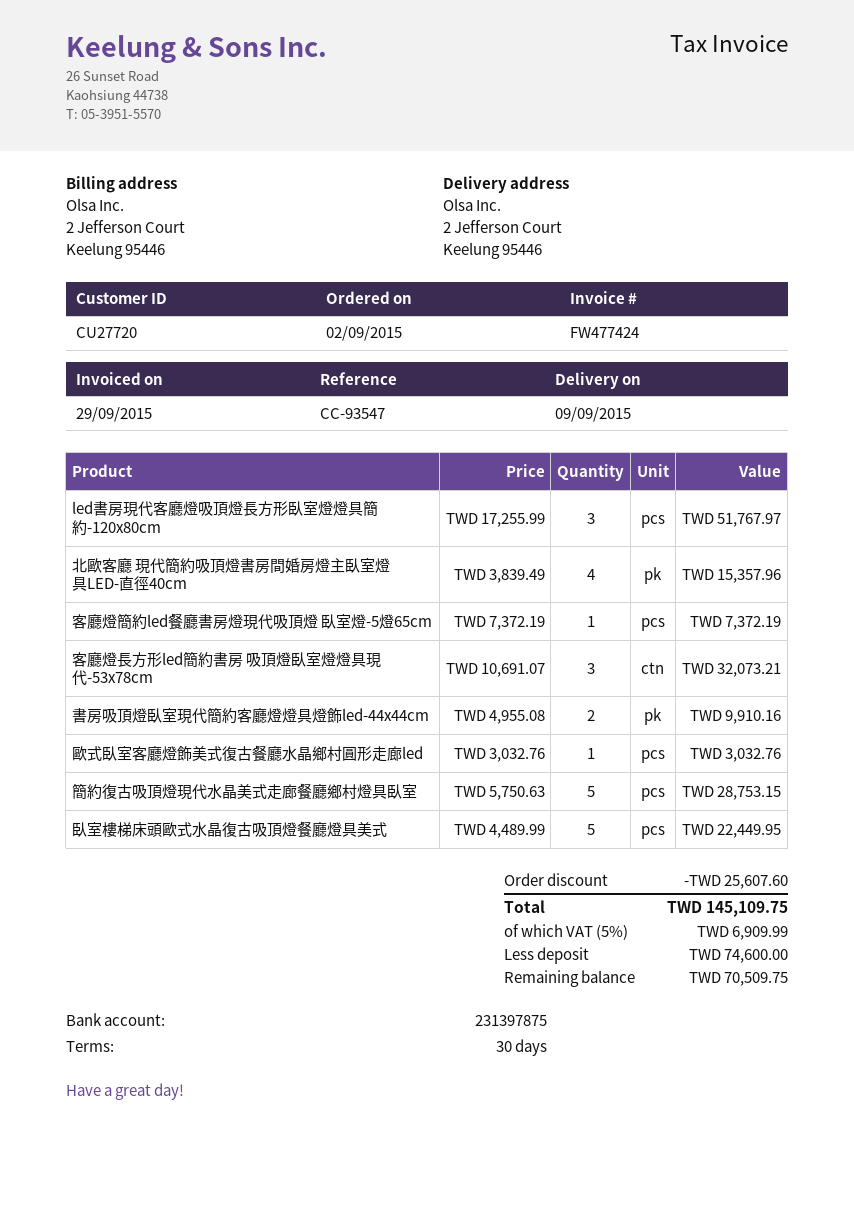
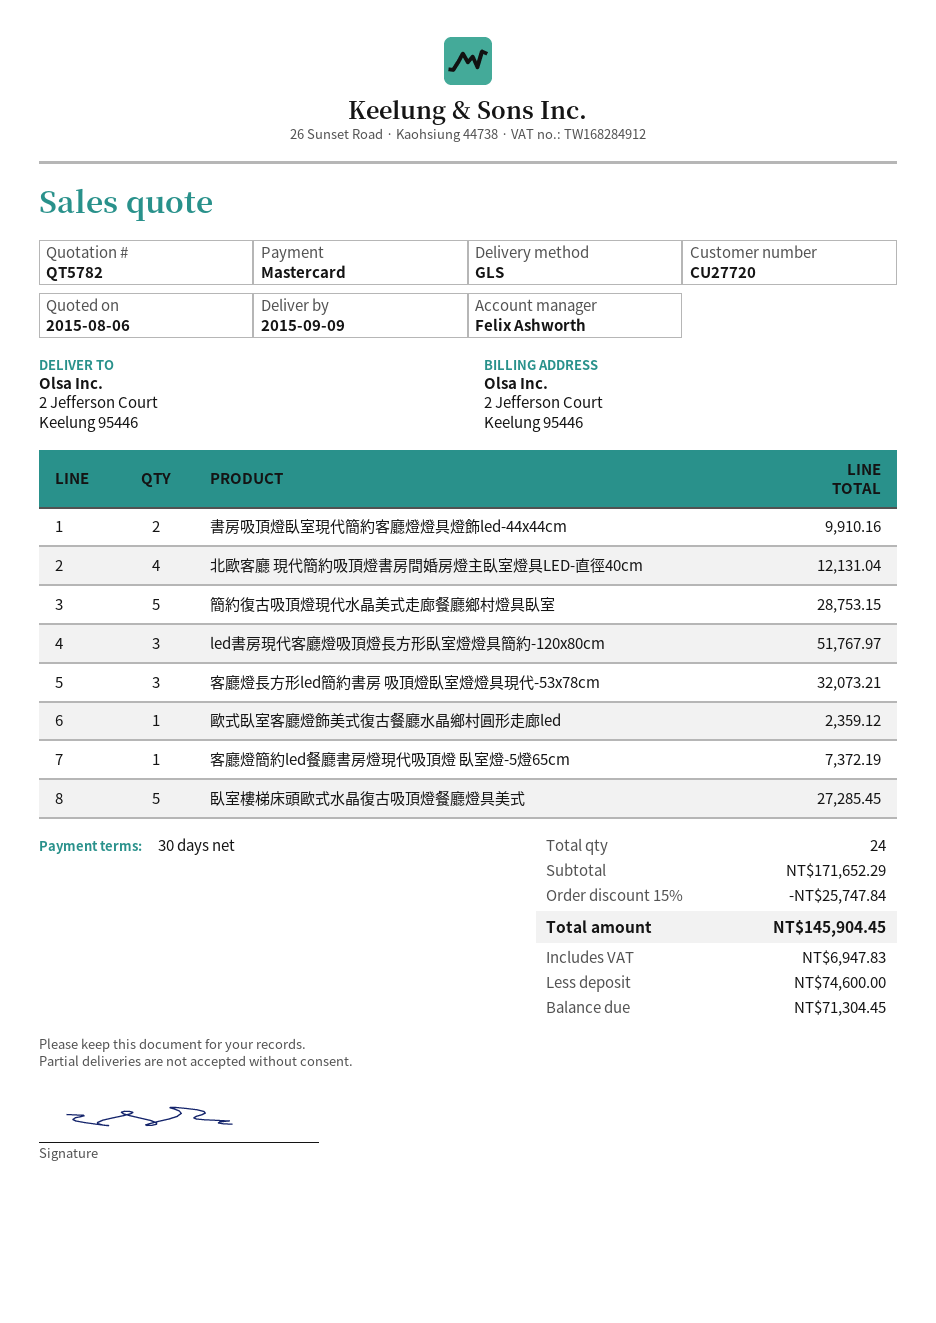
北歐客廳 現代簡約吸頂燈書房間婚房燈主臥室燈具LED-直徑40cm: 4 for 15357.96 -> 4 for 12131.04
歐式臥室客廳燈飾美式復古餐廳水晶鄉村圓形走廊led: 1 for 3032.76 -> 1 for 2359.12
臥室樓梯床頭歐式水晶復古吸頂燈餐廳燈具美式: 5 for 22449.95 -> 5 for 27285.45
discount: 25607.60 -> 25747.84
tax: 6909.99 -> 6947.83
total: 145109.75 -> 145904.45
balance: 70509.75 -> 71304.45

